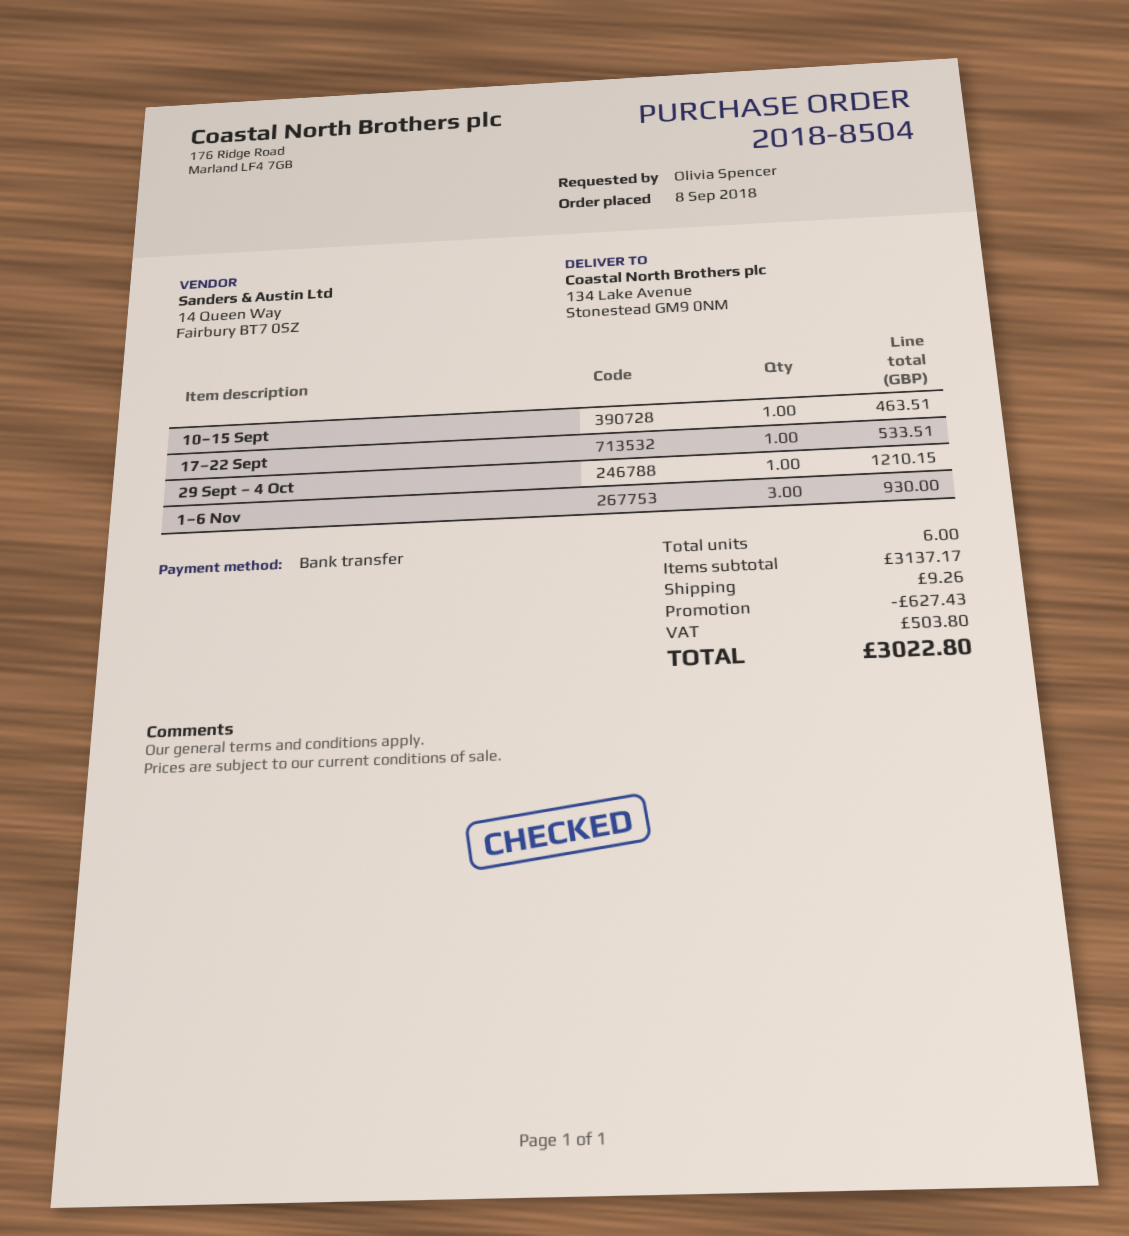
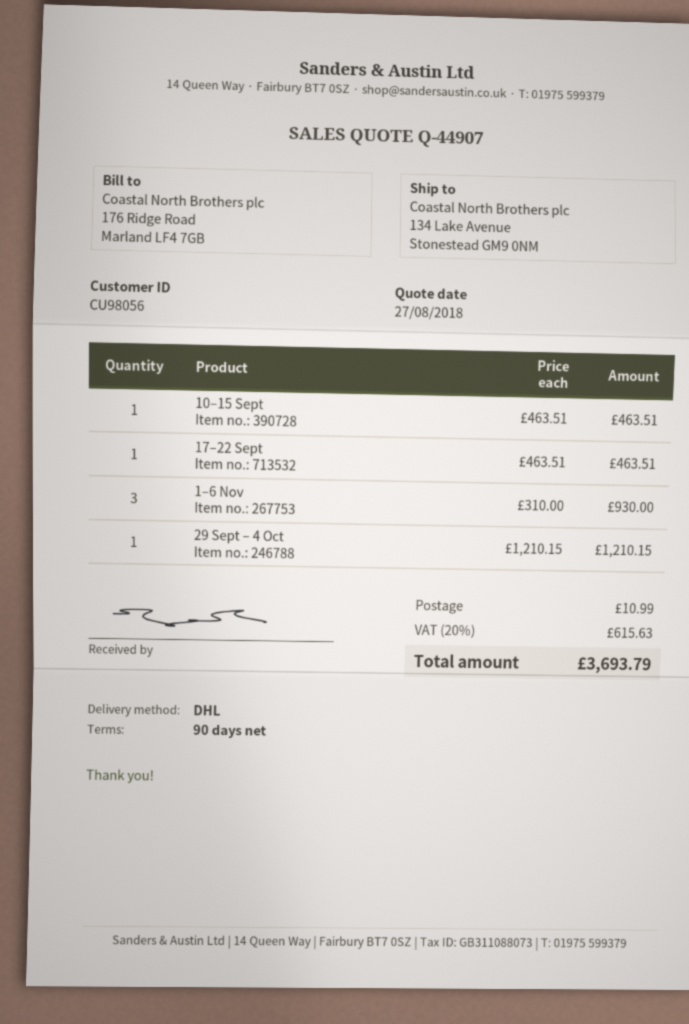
17–22 Sept: 1 for 533.51 -> 1 for 463.51
discount: 627.43 -> none
shipping: 9.26 -> 10.99
tax: 503.80 -> 615.63
total: 3022.80 -> 3693.79

